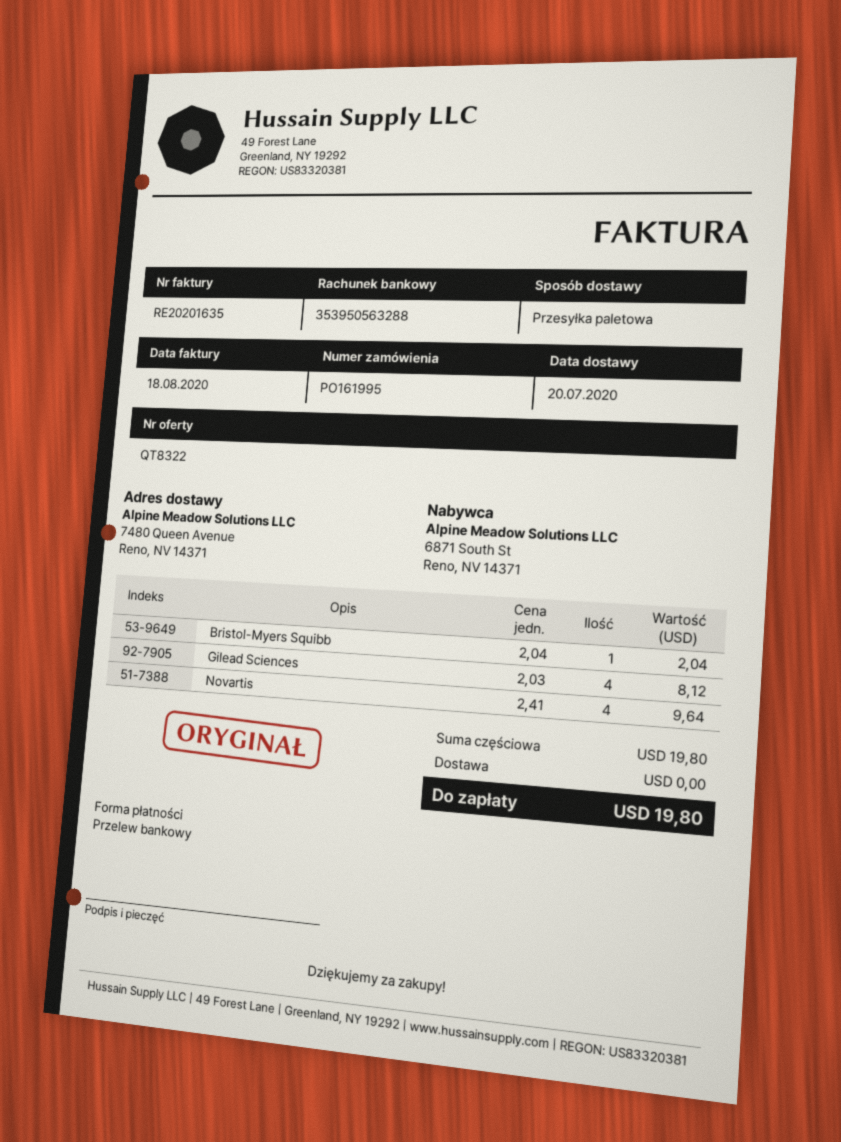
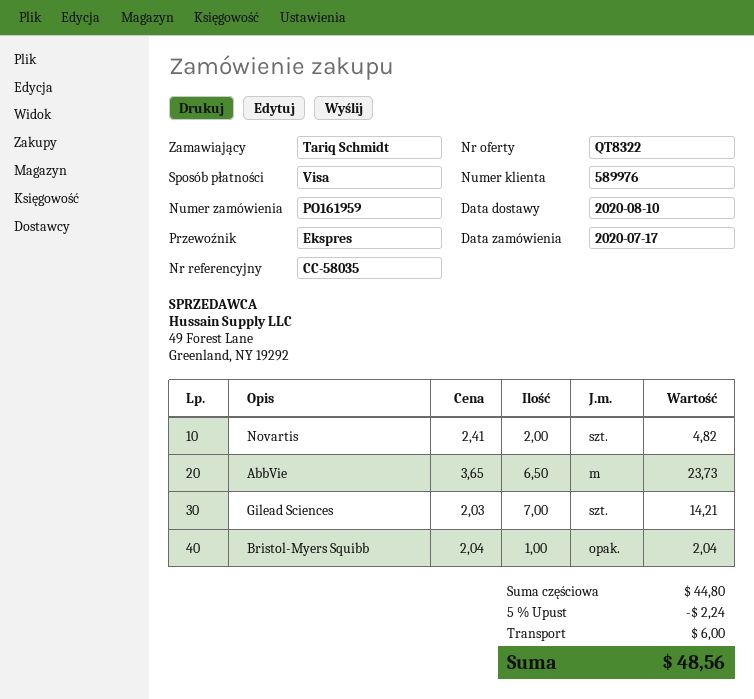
order number: PO161995 -> PO161959
delivery date: 2020-07-20 -> 2020-08-10
payment method: bank transfer -> Visa
shipping method: pallet freight -> express
Gilead Sciences: 4 x 2.03 = 8.12 -> 7 x 2.03 = 14.21
Novartis: 4 x 2.41 = 9.64 -> 2 x 2.41 = 4.82
AbbVie: none -> 6.5 x 3.65 = 23.73
subtotal: 19.80 -> 44.80
discount: none -> 5% = 2.24
shipping: 0.00 -> 6.00
total: 19.80 -> 48.56

